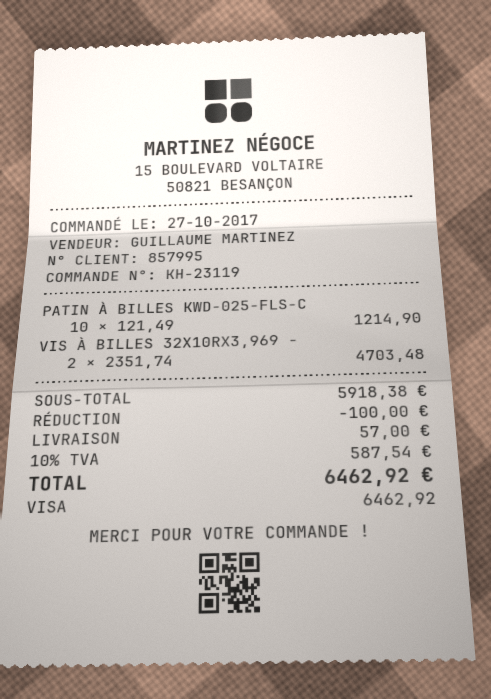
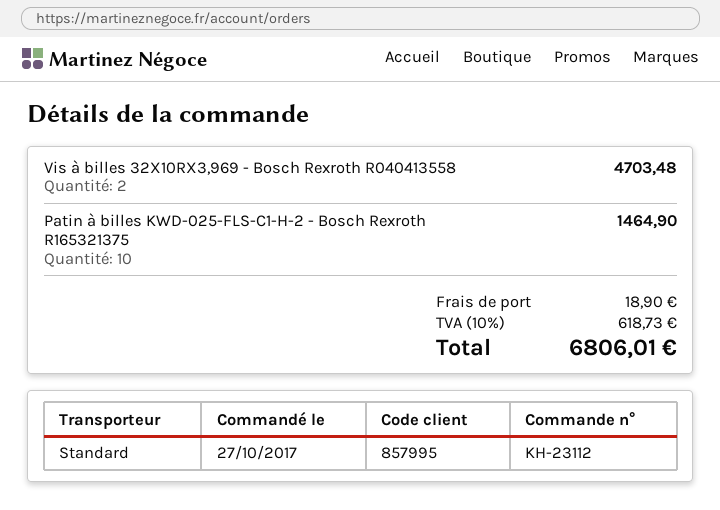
order number: KH-23119 -> KH-23112
PATIN À BILLES KWD-025-FLS-C: 10 for 1214.90 -> 10 for 1464.90
discount: 100.00 -> none
shipping: 57.00 -> 18.90
tax: 10% = 587.54 -> 10% = 618.73
total: 6462.92 -> 6806.01

